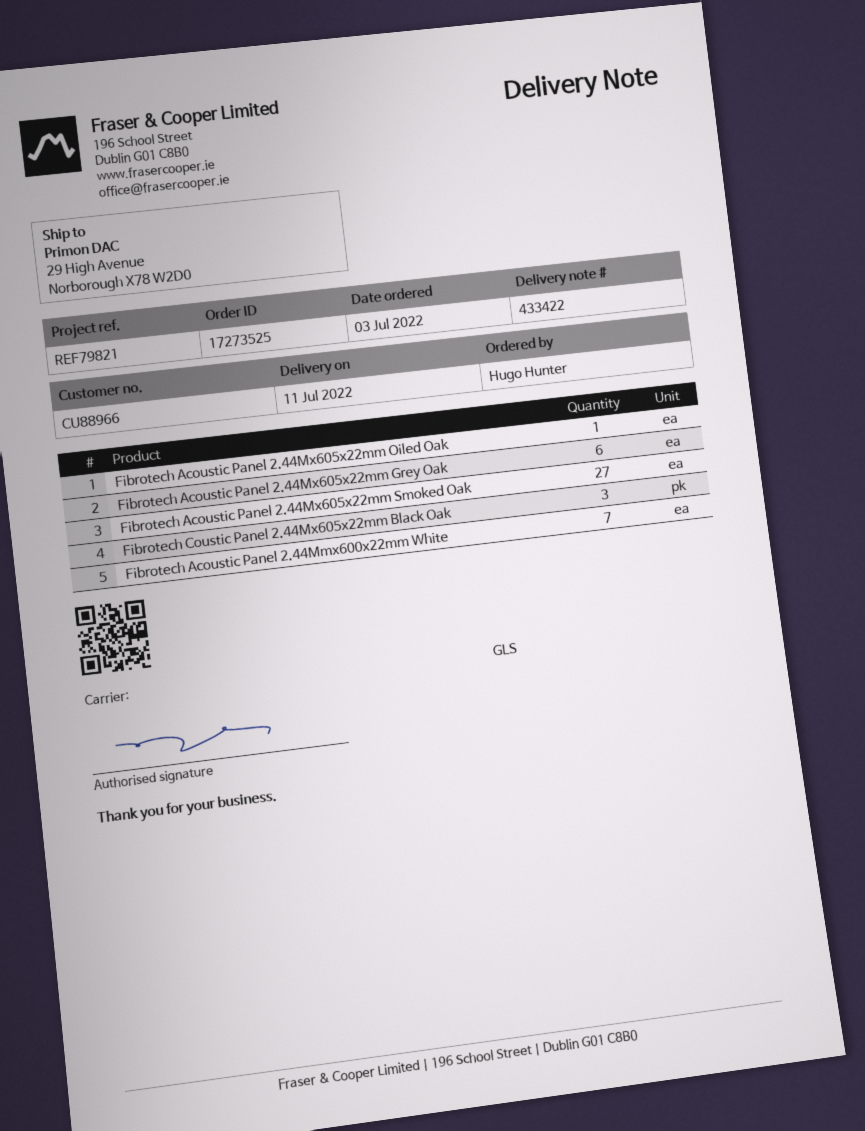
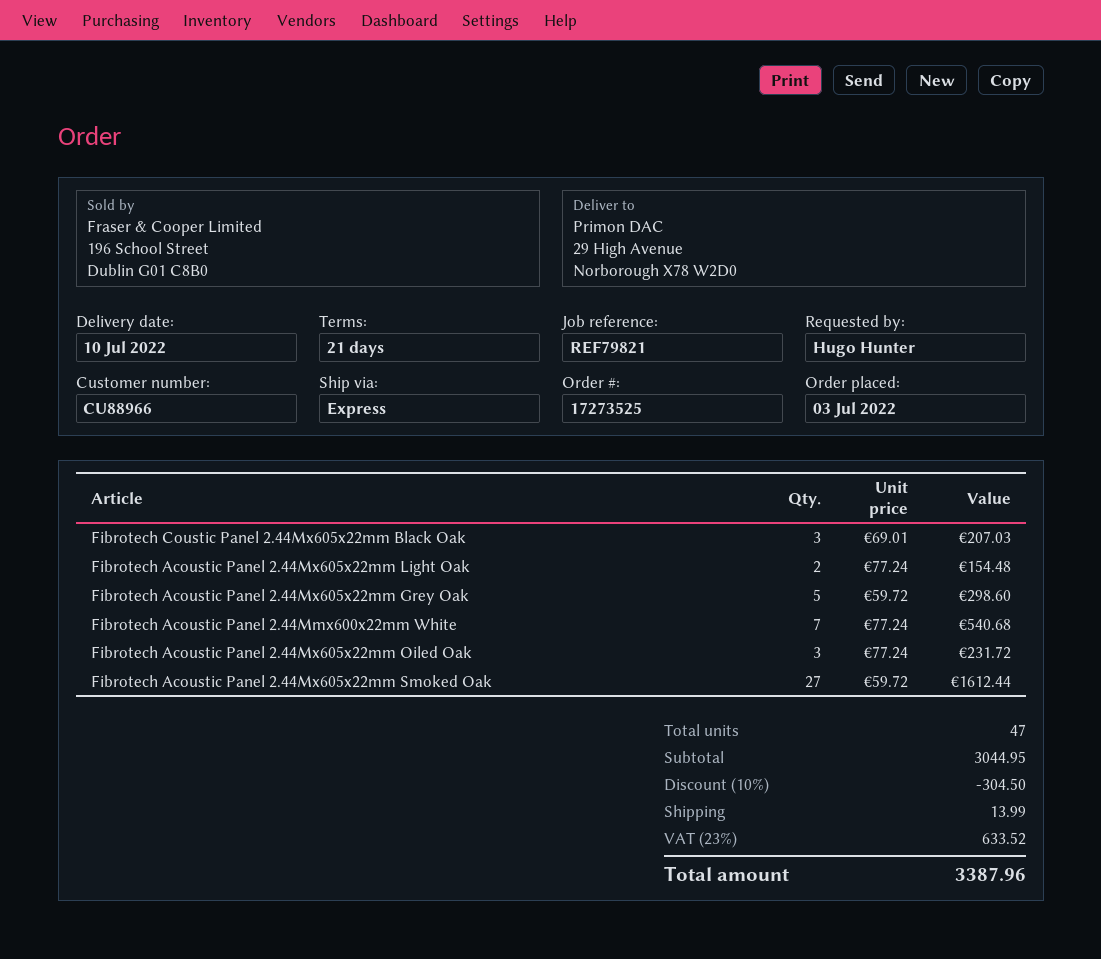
delivery date: 2022-07-11 -> 2022-07-10
shipping method: GLS -> express
Fibrotech Acoustic Panel 2.44Mx605x22mm Oiled Oak: 1 -> 3
Fibrotech Acoustic Panel 2.44Mx605x22mm Grey Oak: 6 -> 5
Fibrotech Acoustic Panel 2.44Mx605x22mm Light Oak: none -> 2

